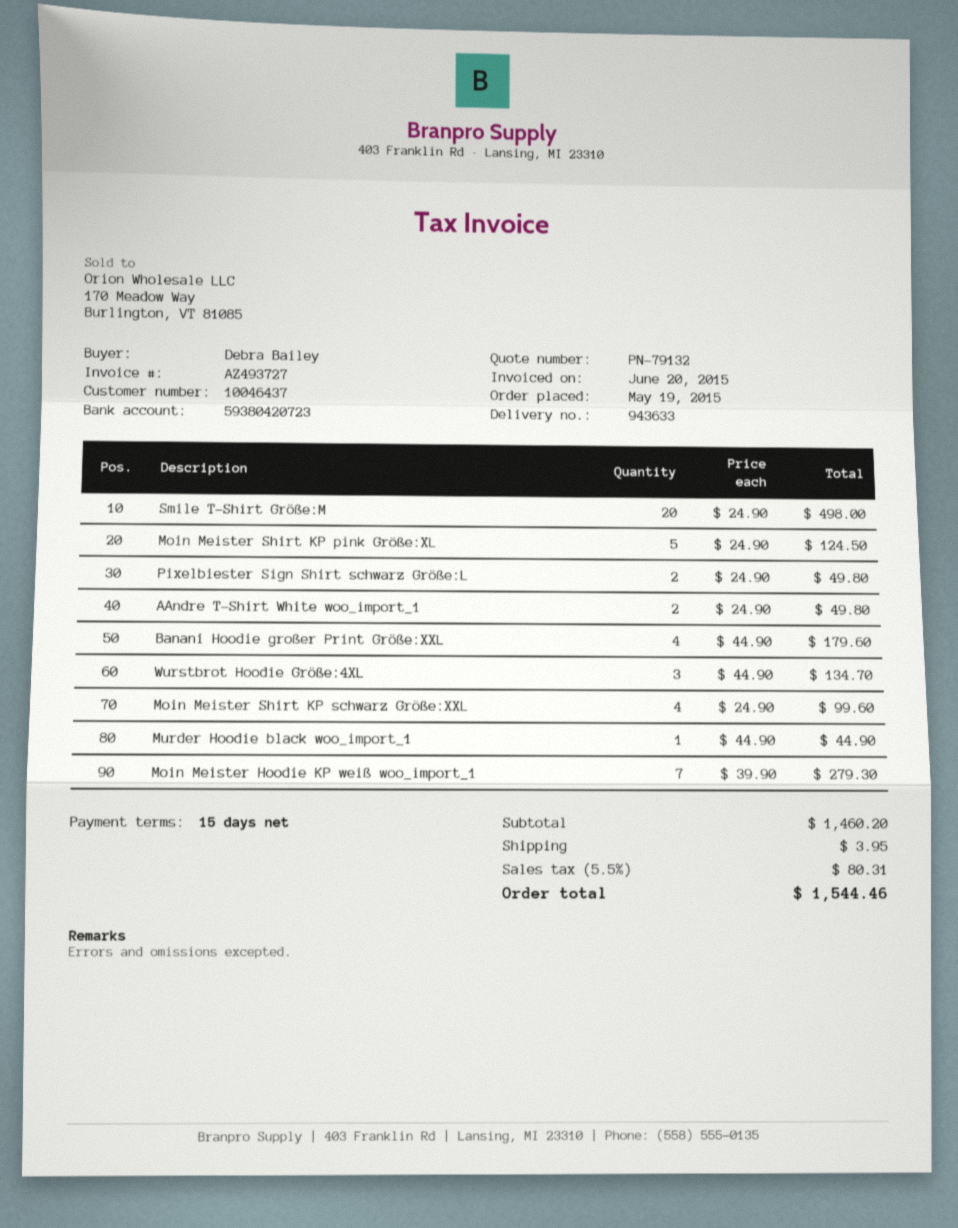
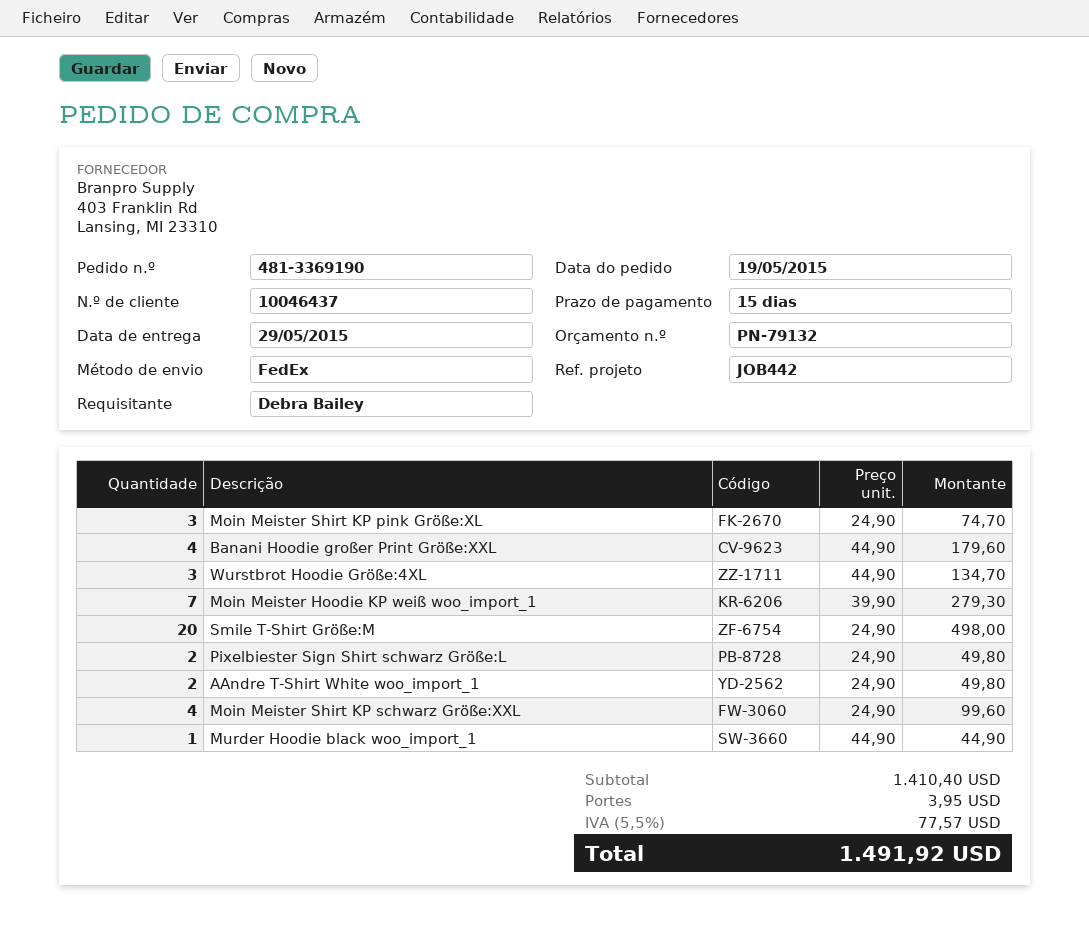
Moin Meister Shirt KP pink Größe:XL: 5 x 24.90 = 124.50 -> 3 x 24.90 = 74.70
subtotal: 1460.20 -> 1410.40
tax: 5.5% = 80.31 -> 5.5% = 77.57
total: 1544.46 -> 1491.92

